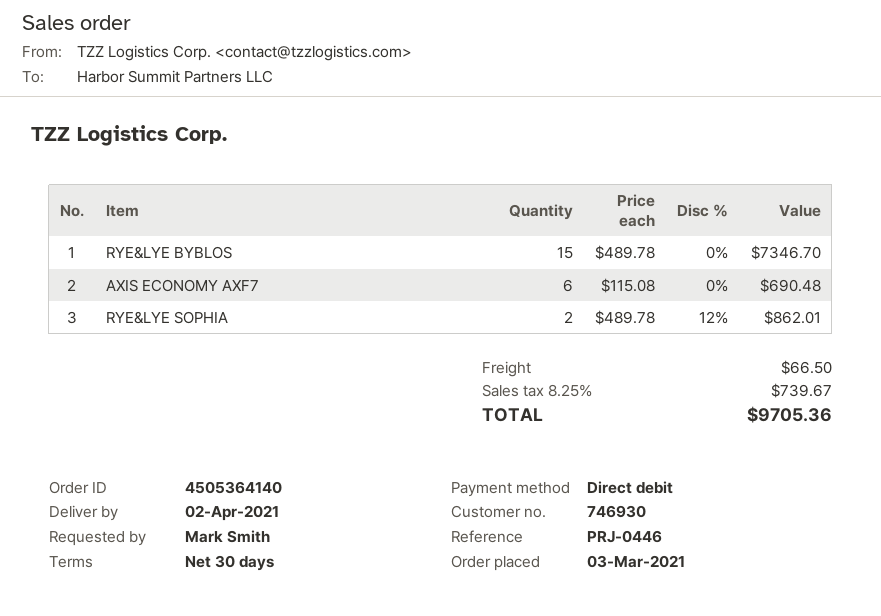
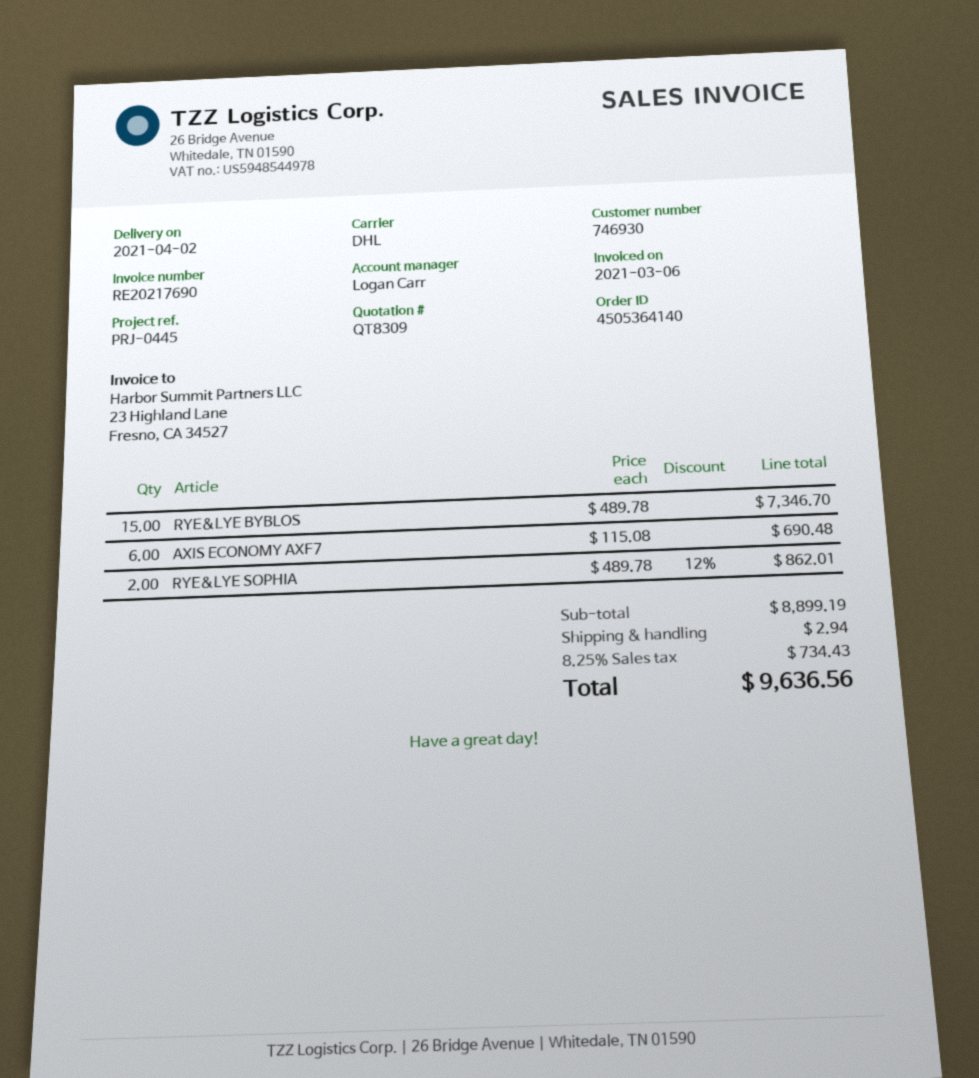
reference: PRJ-0446 -> PRJ-0445
shipping: 66.50 -> 2.94
tax: 8.25% = 739.67 -> 8.25% = 734.43
total: 9705.36 -> 9636.56

